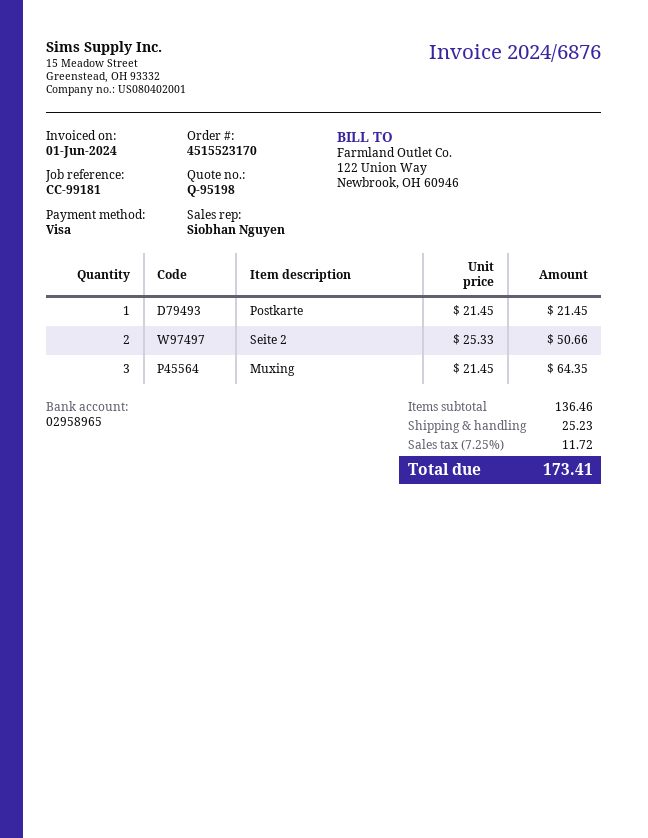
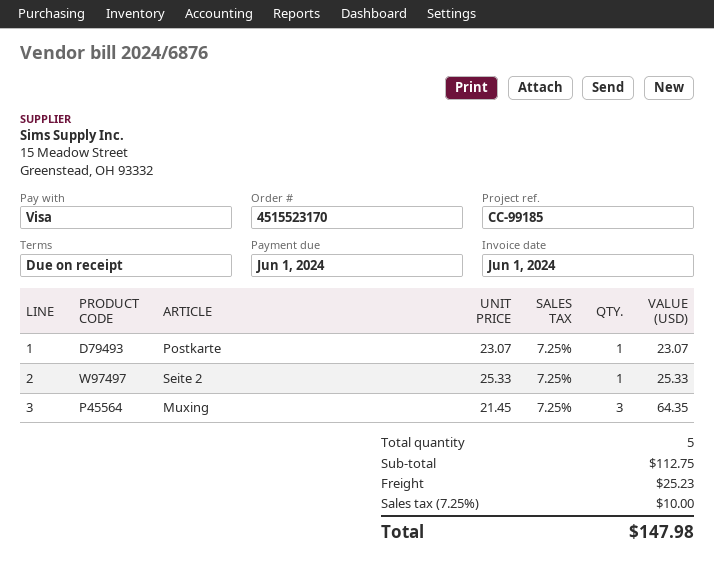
reference: CC-99181 -> CC-99185
Postkarte: 1 x 21.45 = 21.45 -> 1 x 23.07 = 23.07
Seite 2: 2 x 25.33 = 50.66 -> 1 x 25.33 = 25.33
subtotal: 136.46 -> 112.75
tax: 7.25% = 11.72 -> 7.25% = 10.00
total: 173.41 -> 147.98

